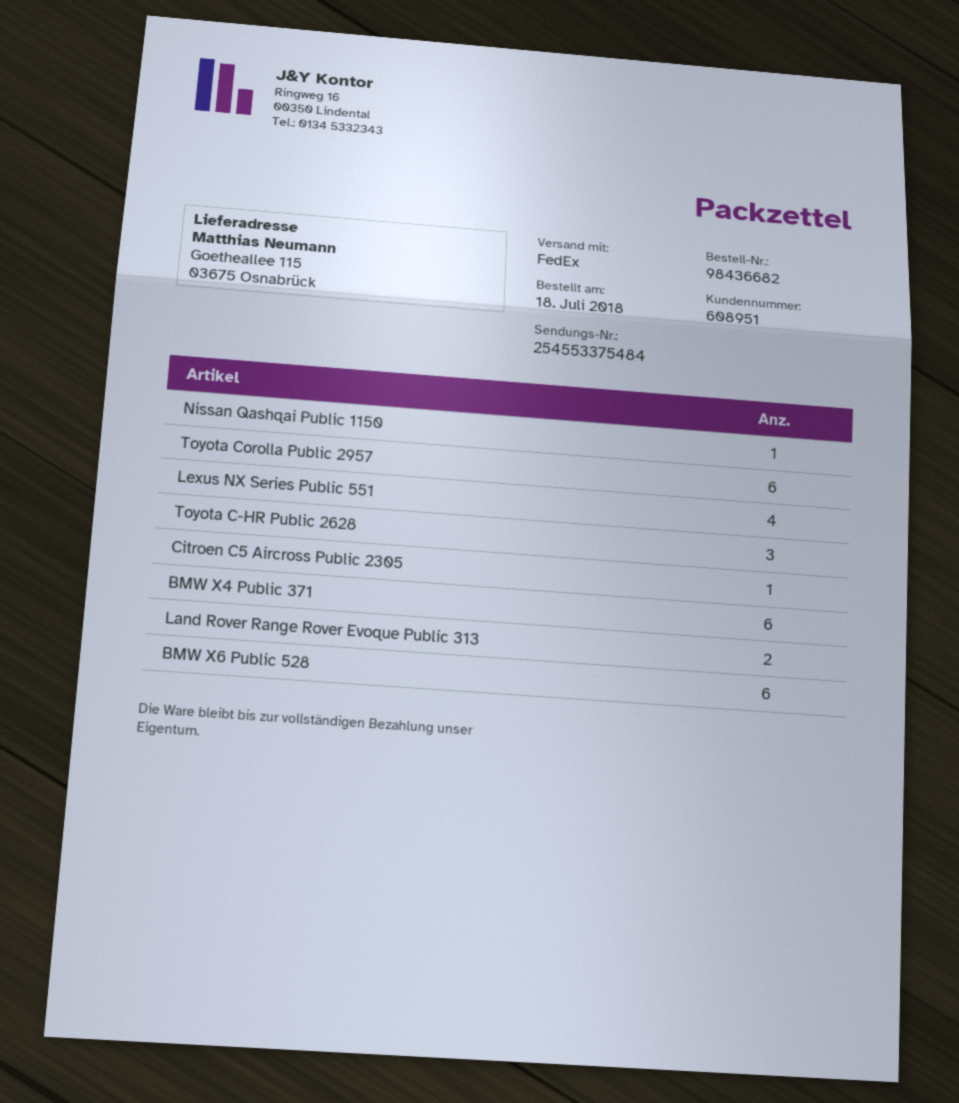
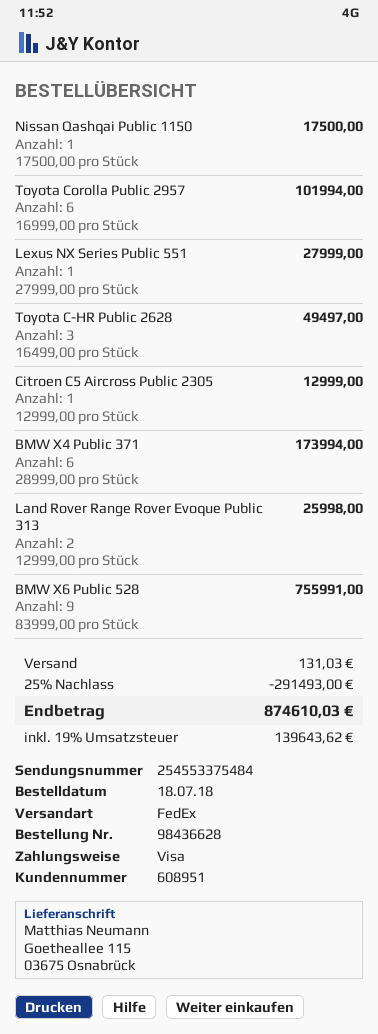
order number: 98436682 -> 98436628
Lexus NX Series Public 551: 4 -> 1
BMW X6 Public 528: 6 -> 9

